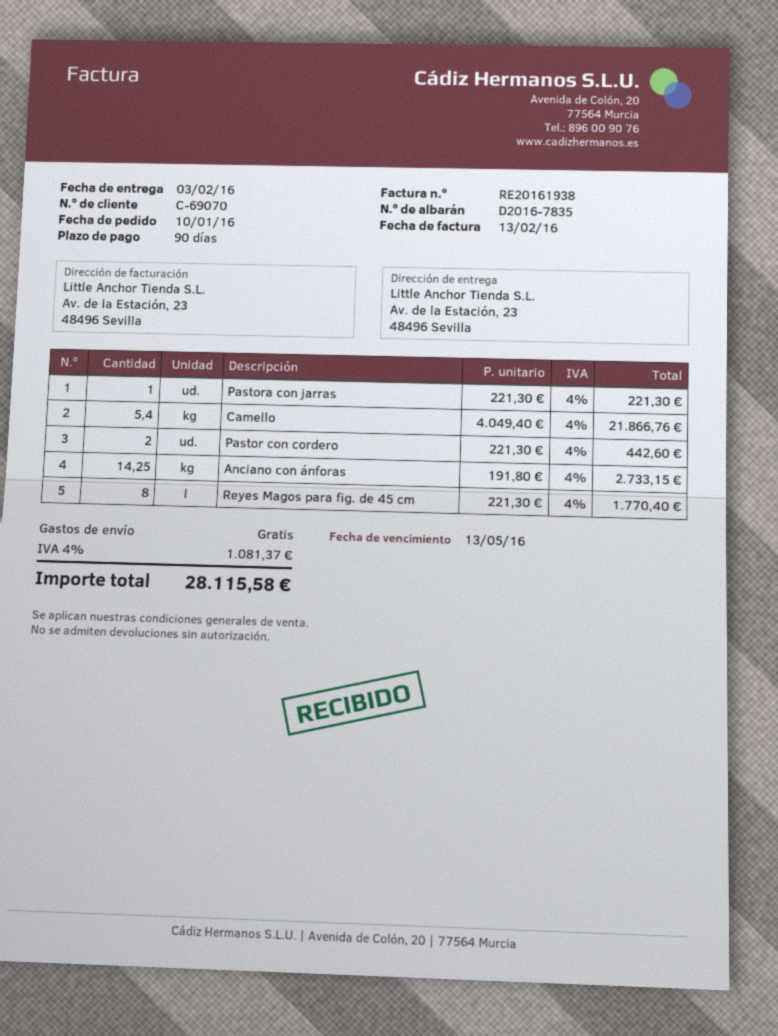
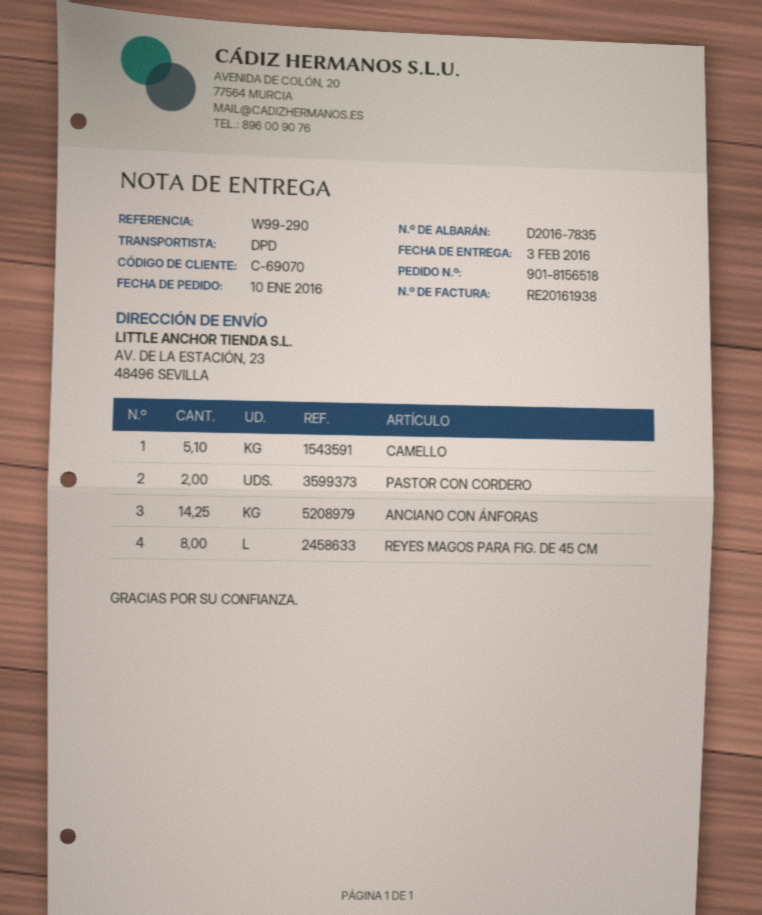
Pastora con jarras: 1 -> none
Camello: 5.4 -> 5.1

